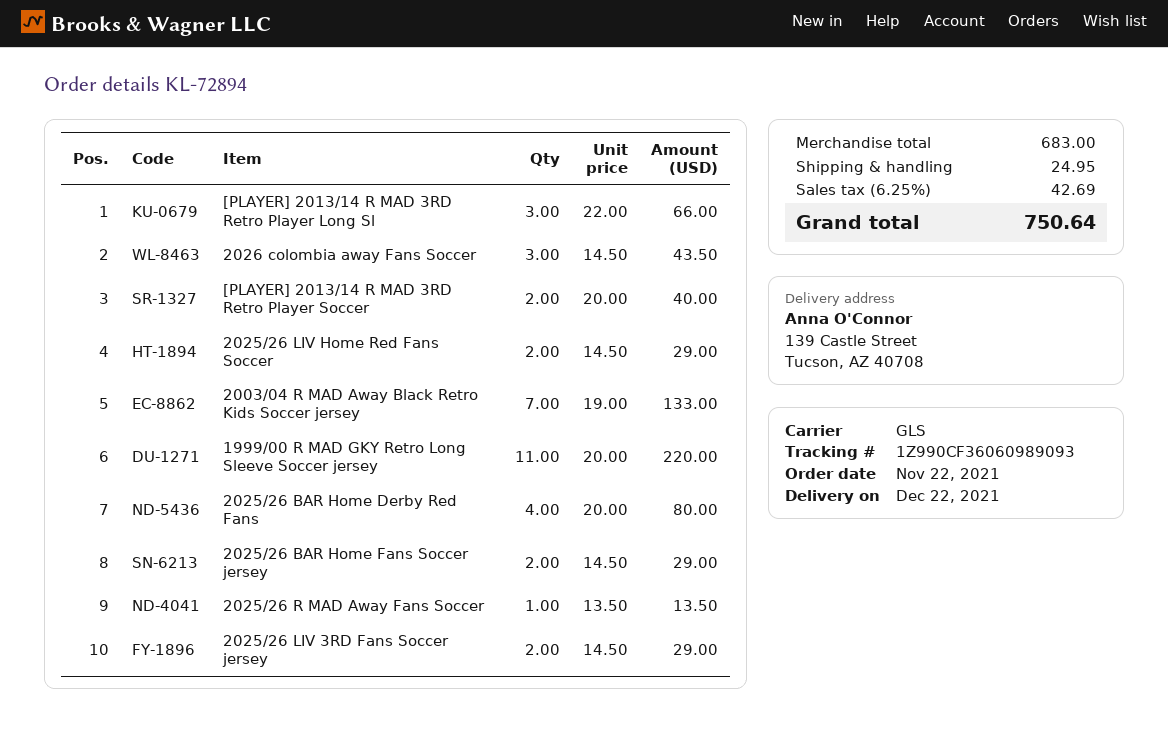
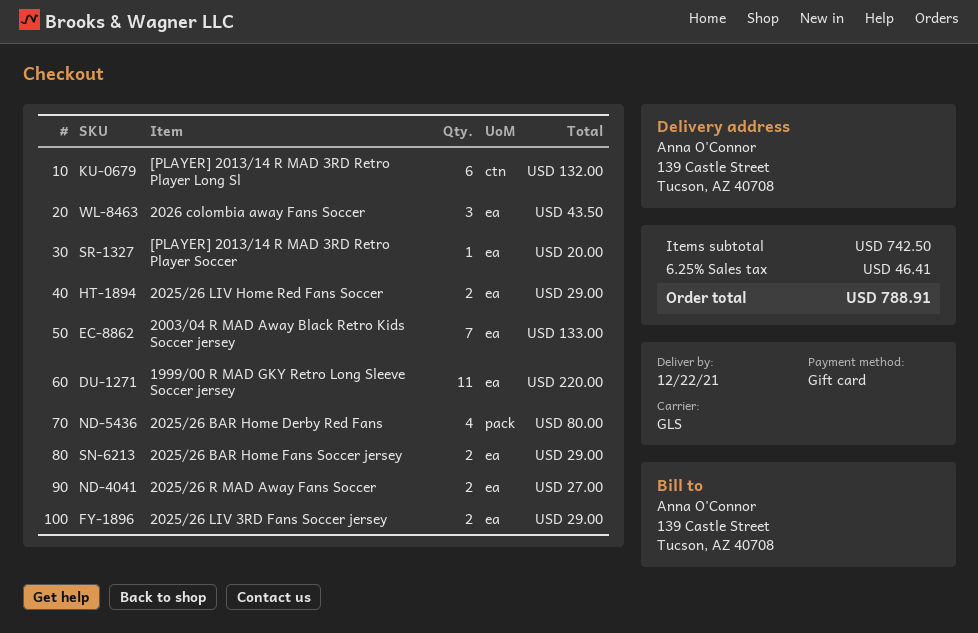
[PLAYER] 2013/14 R MAD 3RD Retro Player Long Sl: 3 for 66.00 -> 6 for 132.00
[PLAYER] 2013/14 R MAD 3RD Retro Player Soccer: 2 for 40.00 -> 1 for 20.00
2025/26 R MAD Away Fans Soccer: 1 for 13.50 -> 2 for 27.00
subtotal: 683.00 -> 742.50
shipping: 24.95 -> none
tax: 6.25% = 42.69 -> 6.25% = 46.41
total: 750.64 -> 788.91

